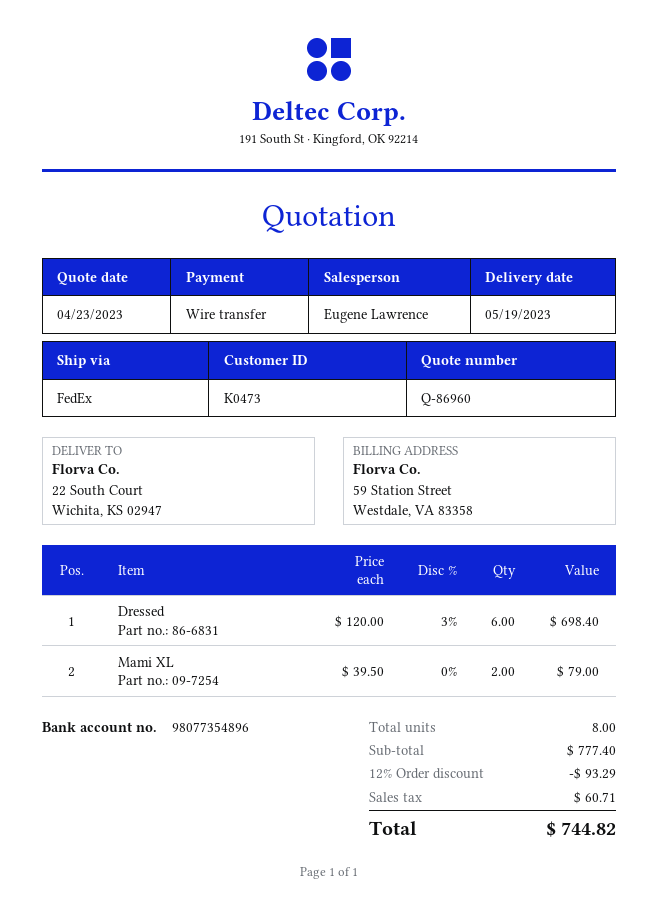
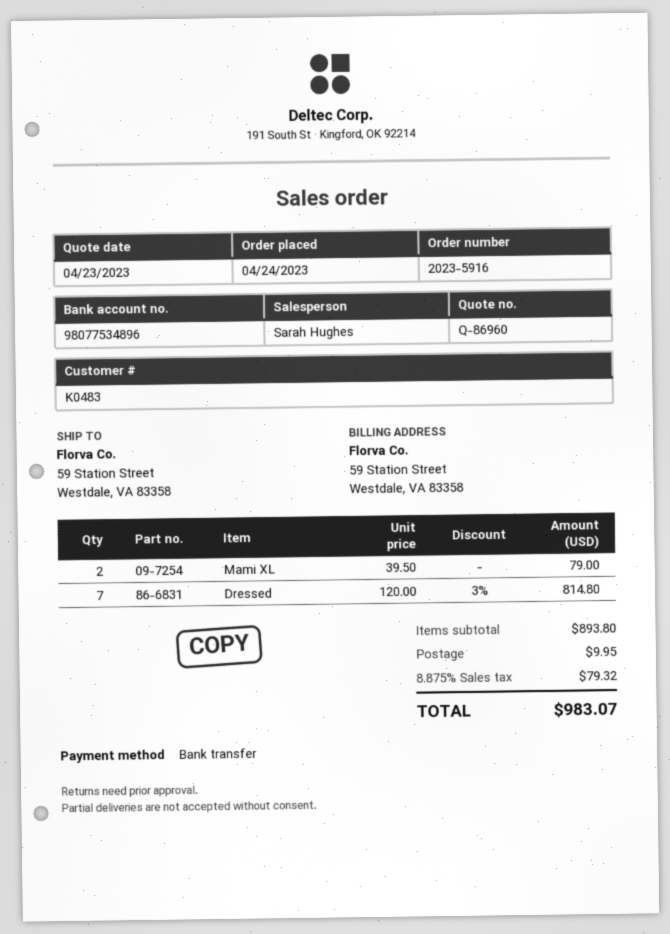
customer number: K0473 -> K0483
sales rep: Eugene Lawrence -> Sarah Hughes
bank account: 98077354896 -> 98077534896
ship to: 22 South Court, Wichita, KS 02947 -> 59 Station Street, Westdale, VA 83358
Dressed: 6 x 120.00 - 3% = 698.40 -> 7 x 120.00 - 3% = 814.80
subtotal: 777.40 -> 893.80
discount: 12% = 93.29 -> none
shipping: none -> 9.95
tax: 60.71 -> 79.32
total: 744.82 -> 983.07

